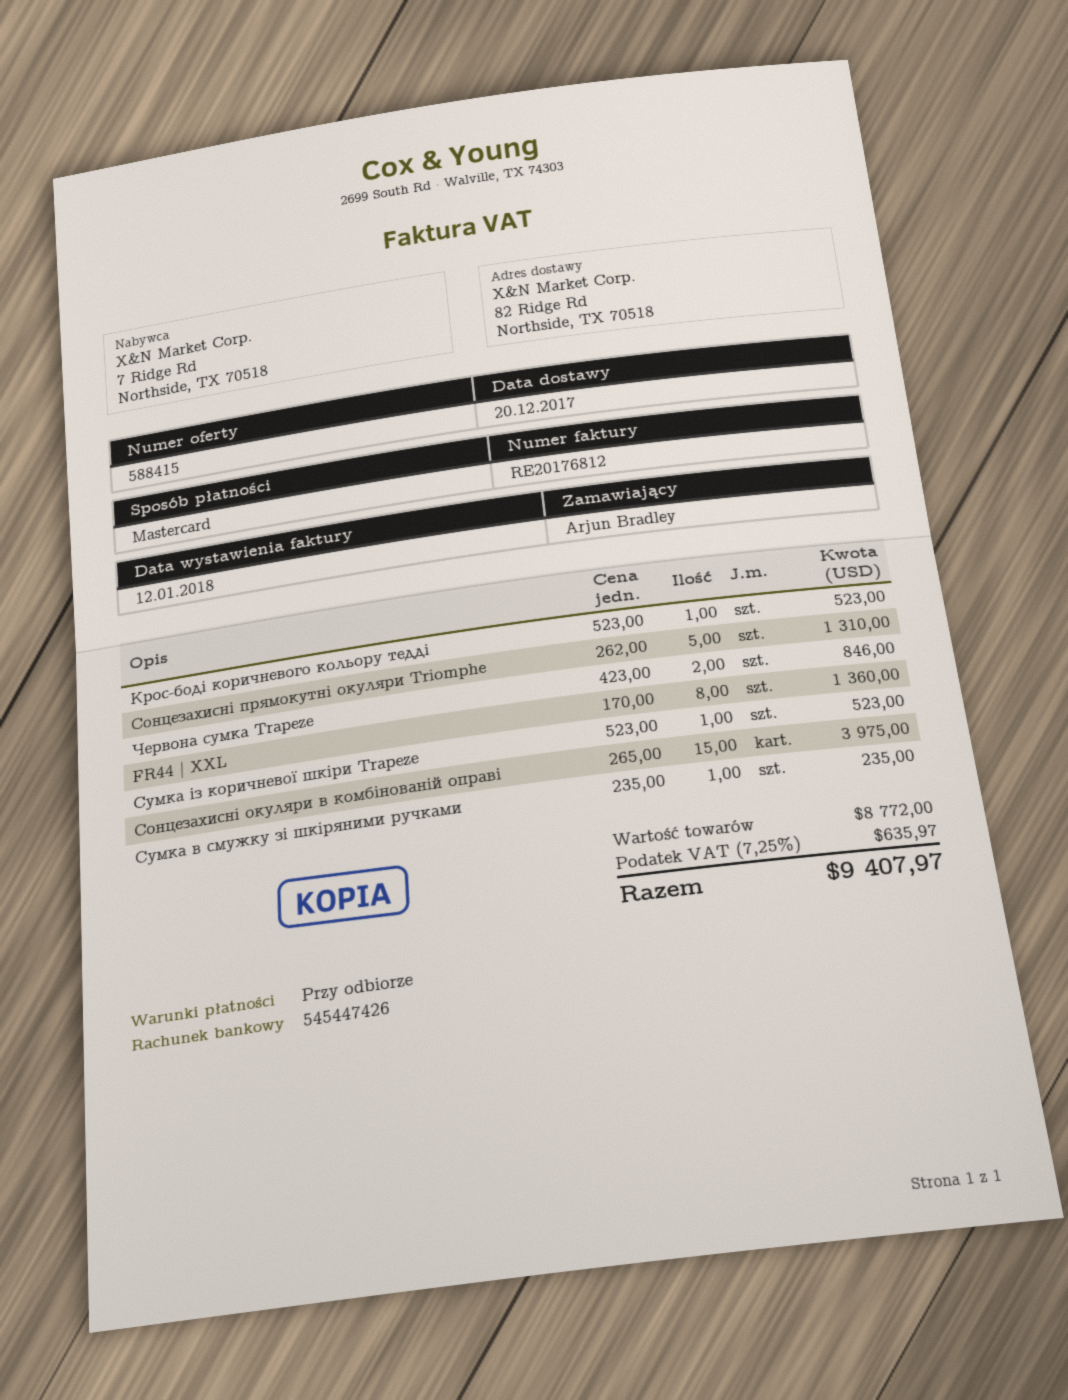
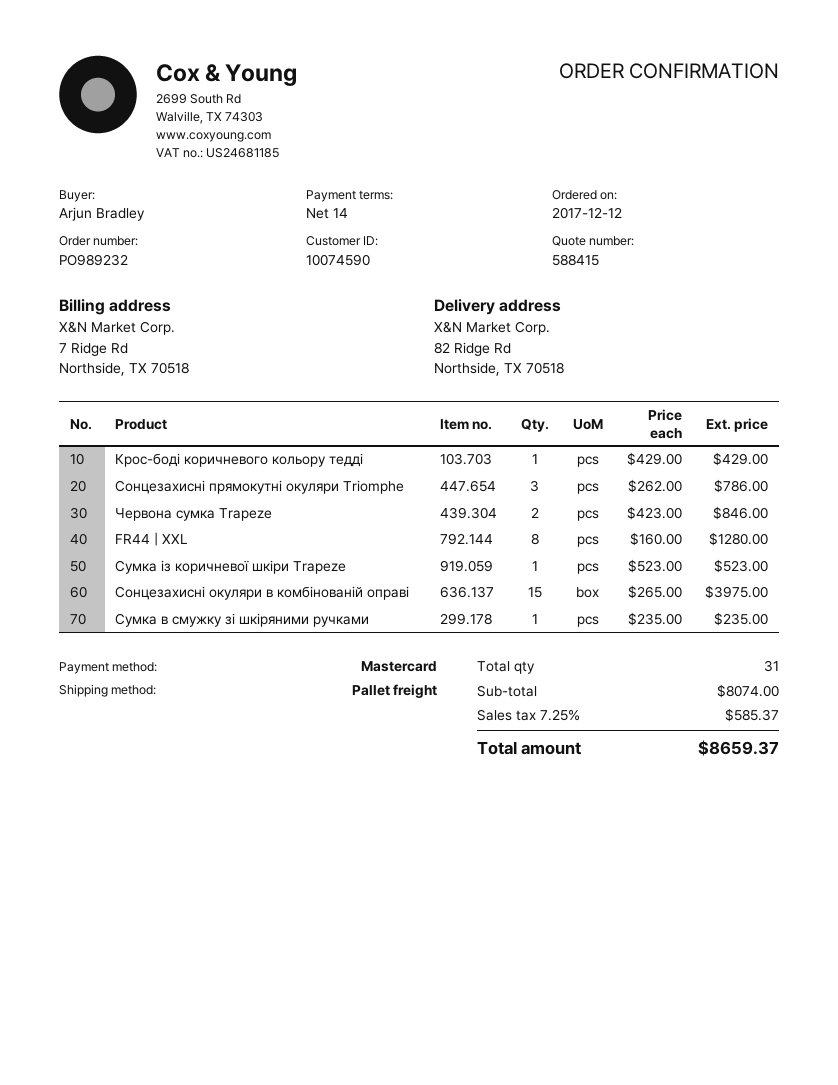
payment terms: on receipt -> 14 days
Крос-боді коричневого кольору тедді: 1 x 523.00 = 523.00 -> 1 x 429.00 = 429.00
Сонцезахисні прямокутні окуляри Triomphe: 5 x 262.00 = 1310.00 -> 3 x 262.00 = 786.00
FR44 | XXL: 8 x 170.00 = 1360.00 -> 8 x 160.00 = 1280.00
subtotal: 8772.00 -> 8074.00
tax: 7.25% = 635.97 -> 7.25% = 585.37
total: 9407.97 -> 8659.37

